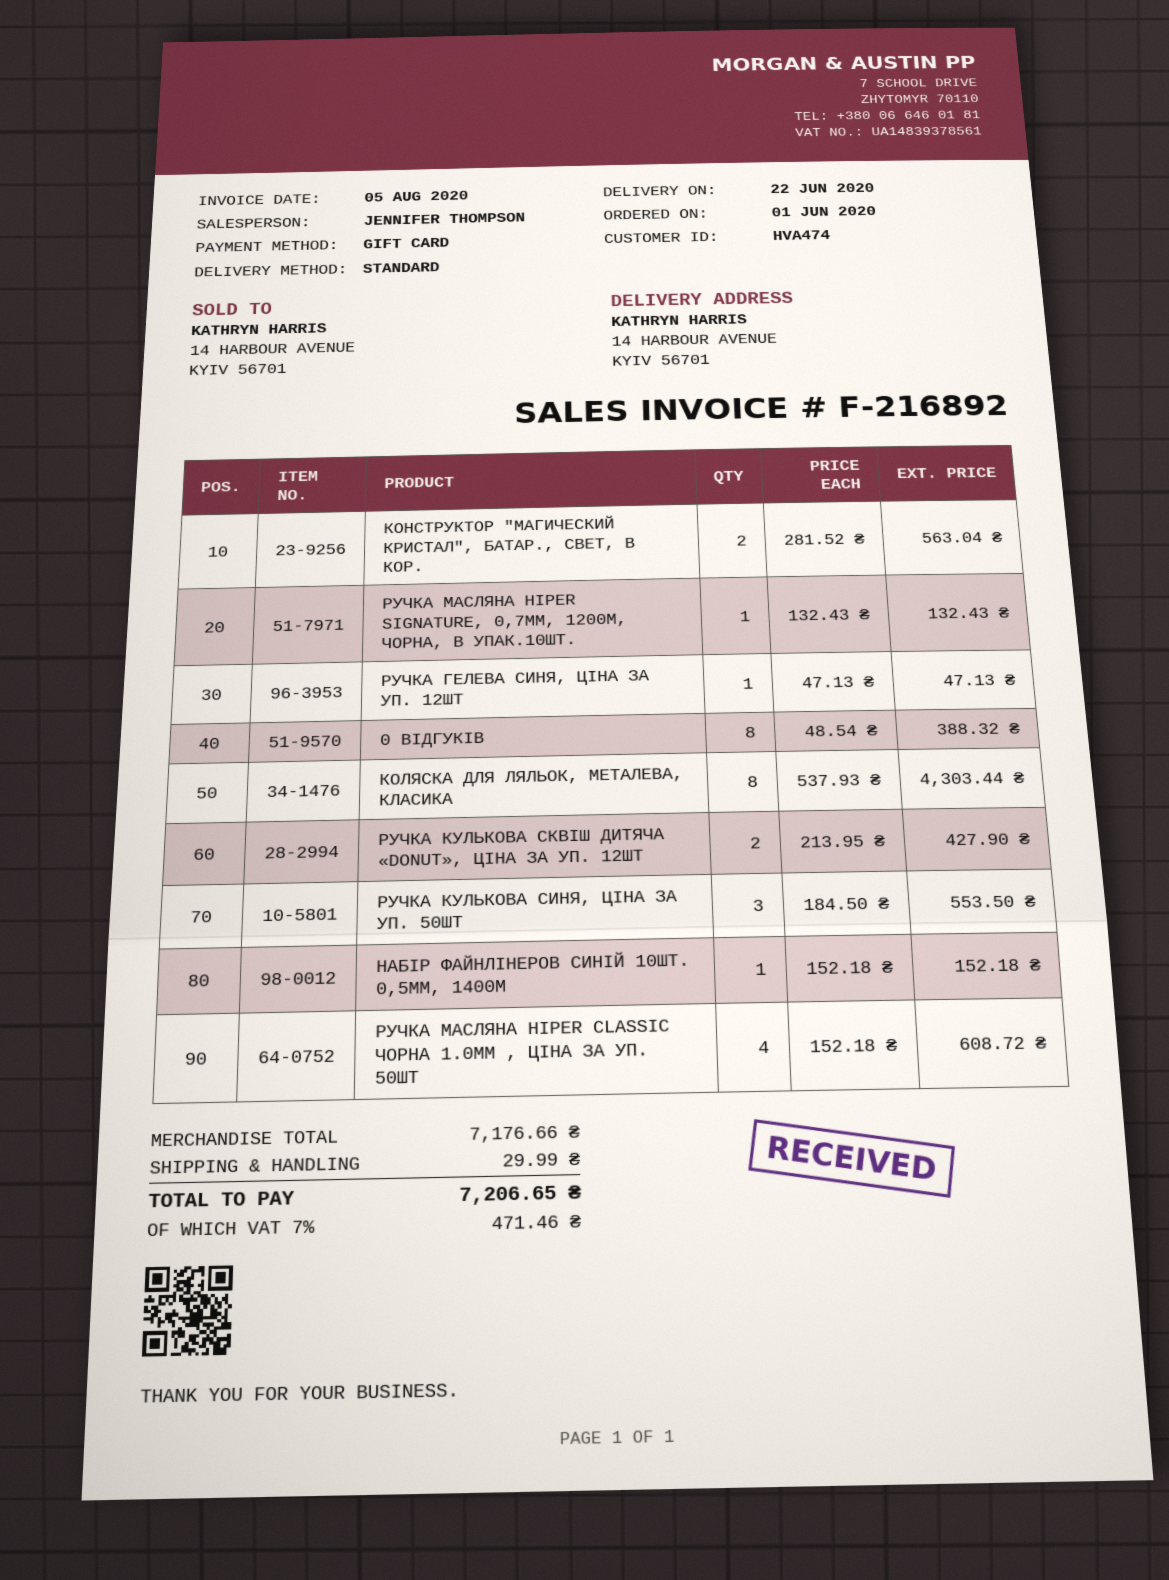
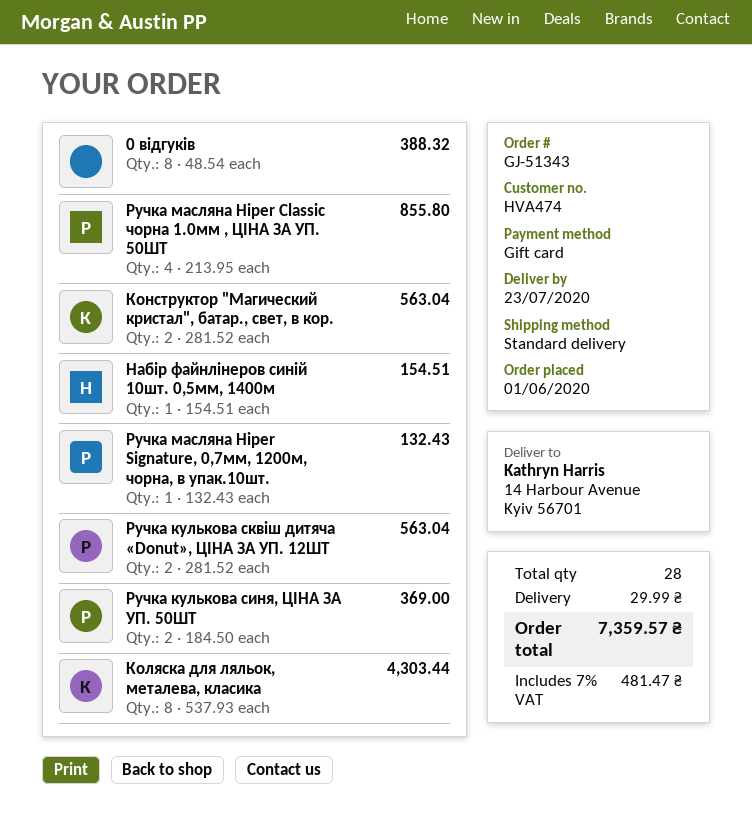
delivery date: 2020-06-22 -> 2020-07-23
РУЧКА ГЕЛЕВА СИНЯ, ЦІНА ЗА УП. 12ШТ: 1 x 47.13 = 47.13 -> none
РУЧКА КУЛЬКОВА СКВІШ ДИТЯЧА «DONUT», ЦІНА ЗА УП. 12ШТ: 2 x 213.95 = 427.90 -> 2 x 281.52 = 563.04
РУЧКА КУЛЬКОВА СИНЯ, ЦІНА ЗА УП. 50ШТ: 3 x 184.50 = 553.50 -> 2 x 184.50 = 369.00
НАБІР ФАЙНЛІНЕРОВ СИНІЙ 10ШТ. 0,5ММ, 1400М: 1 x 152.18 = 152.18 -> 1 x 154.51 = 154.51
РУЧКА МАСЛЯНА HIPER CLASSIC ЧОРНА 1.0ММ , ЦІНА ЗА УП. 50ШТ: 4 x 152.18 = 608.72 -> 4 x 213.95 = 855.80
tax: 7% = 471.46 -> 7% = 481.47
total: 7206.65 -> 7359.57

